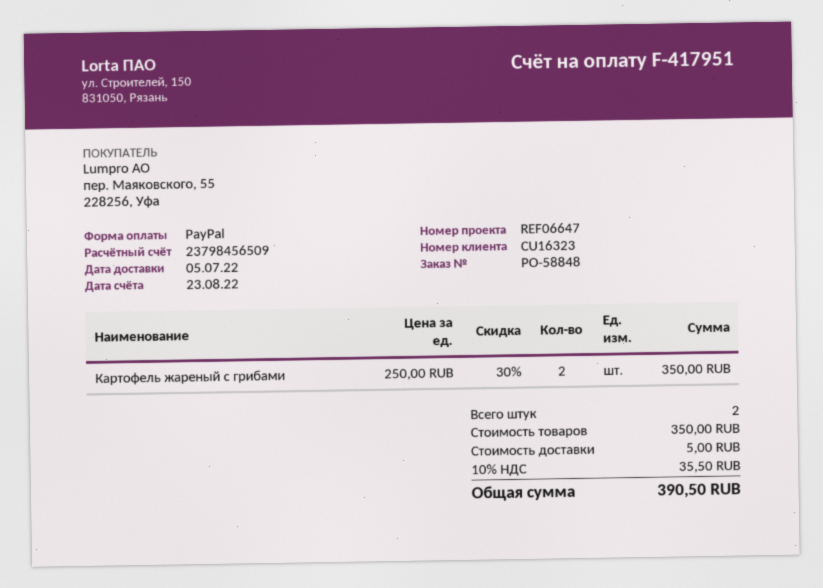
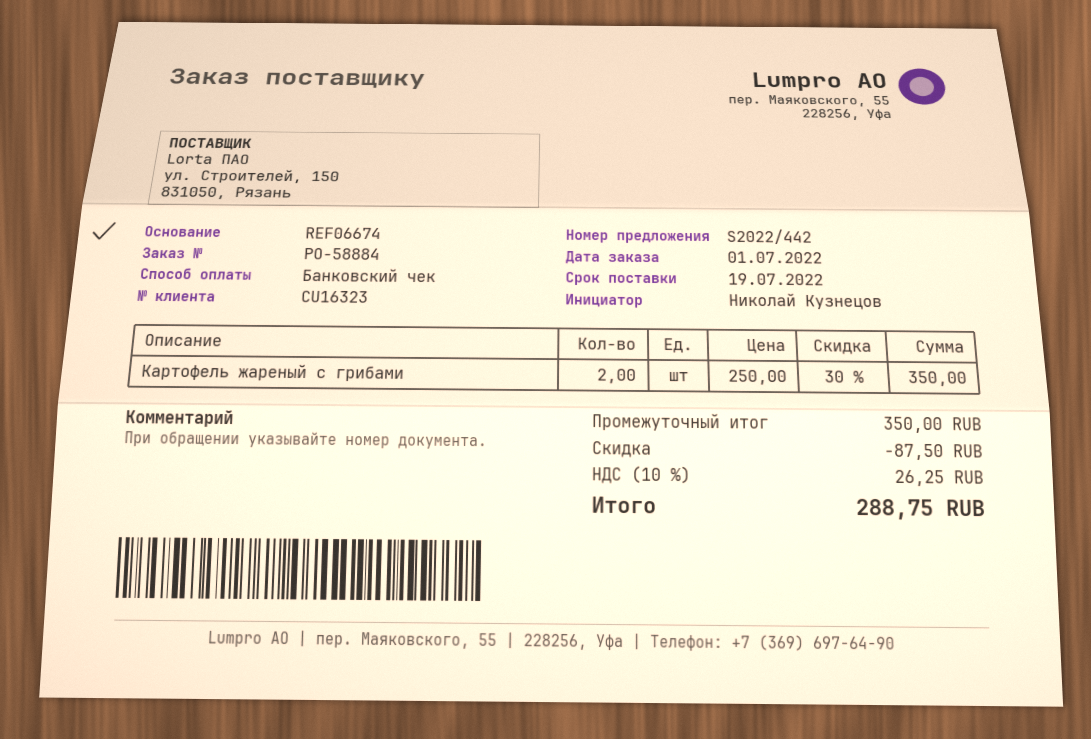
order number: PO-58848 -> PO-58884
delivery date: 2022-07-05 -> 2022-07-19
reference: REF06647 -> REF06674
payment method: PayPal -> cheque
discount: none -> 87.50
shipping: 5.00 -> none
tax: 10% = 35.50 -> 10% = 26.25
total: 390.50 -> 288.75

